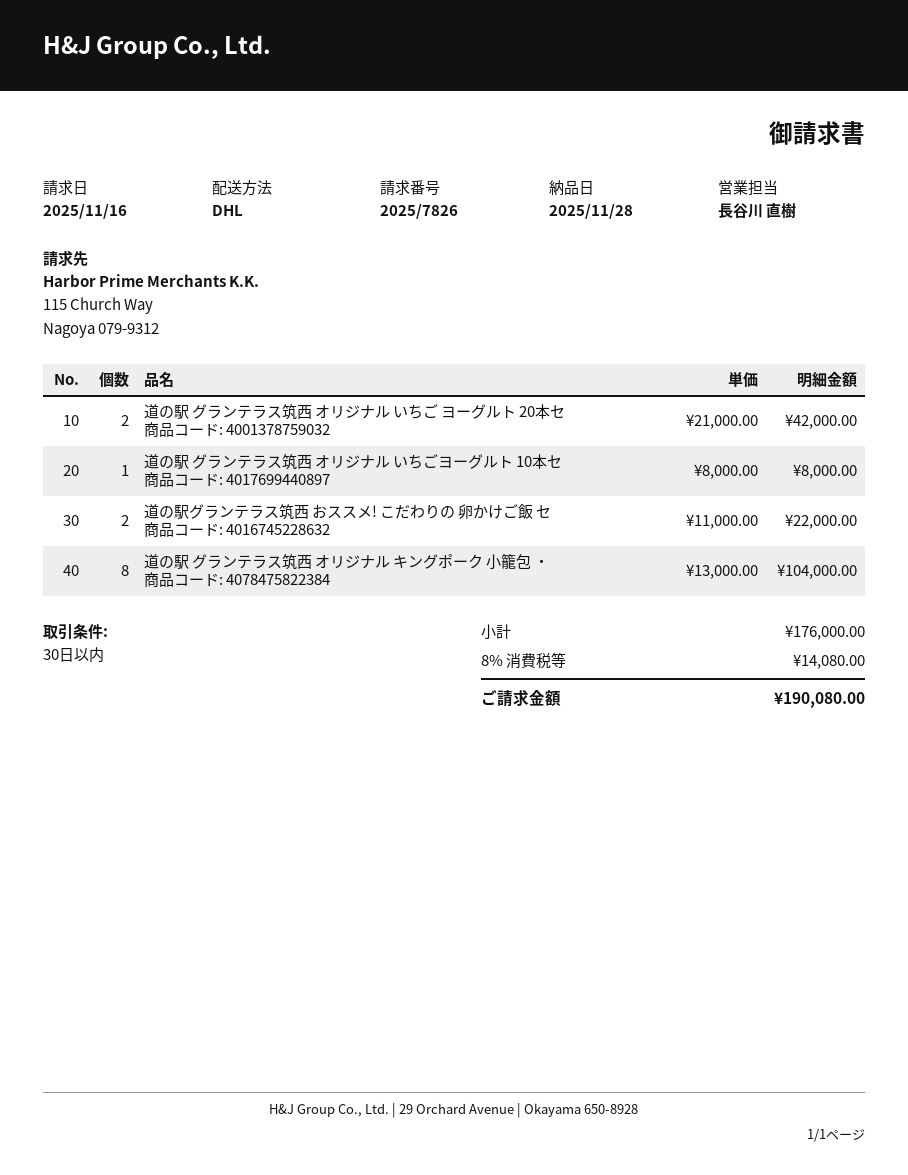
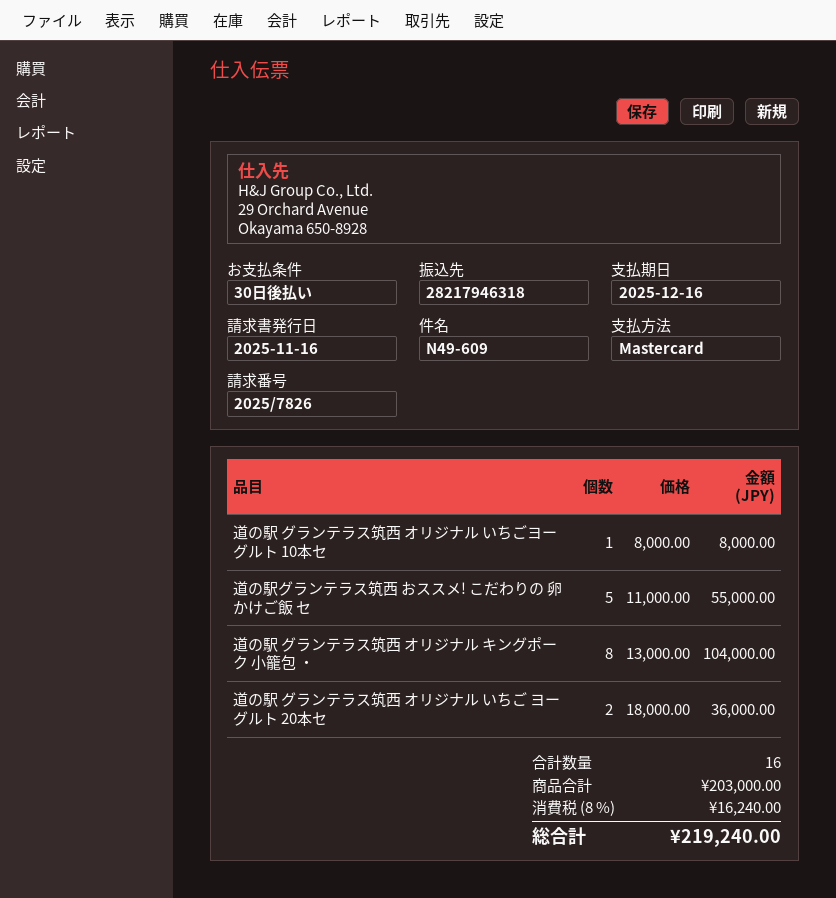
道の駅 グランテラス筑西 オリジナル いちご ヨーグルト 20本セ: 2 x 21000.00 = 42000.00 -> 2 x 18000.00 = 36000.00
道の駅グランテラス筑西 おススメ! こだわりの 卵かけご飯 セ: 2 x 11000.00 = 22000.00 -> 5 x 11000.00 = 55000.00
subtotal: 176000.00 -> 203000.00
tax: 8% = 14080.00 -> 8% = 16240.00
total: 190080.00 -> 219240.00

